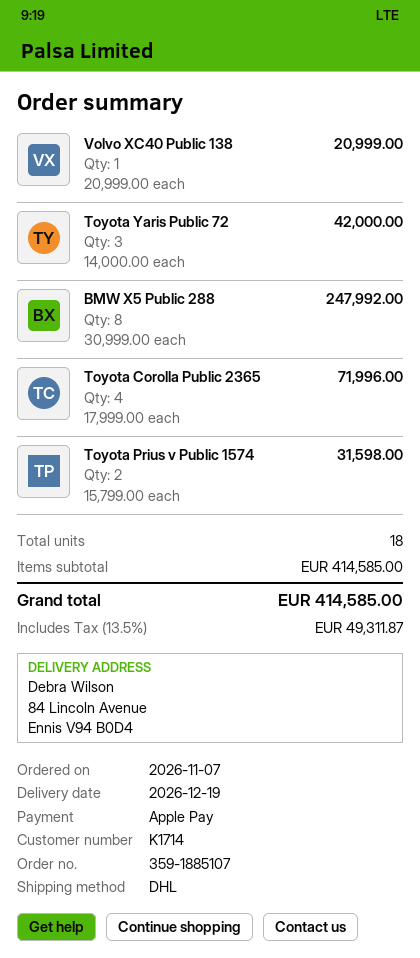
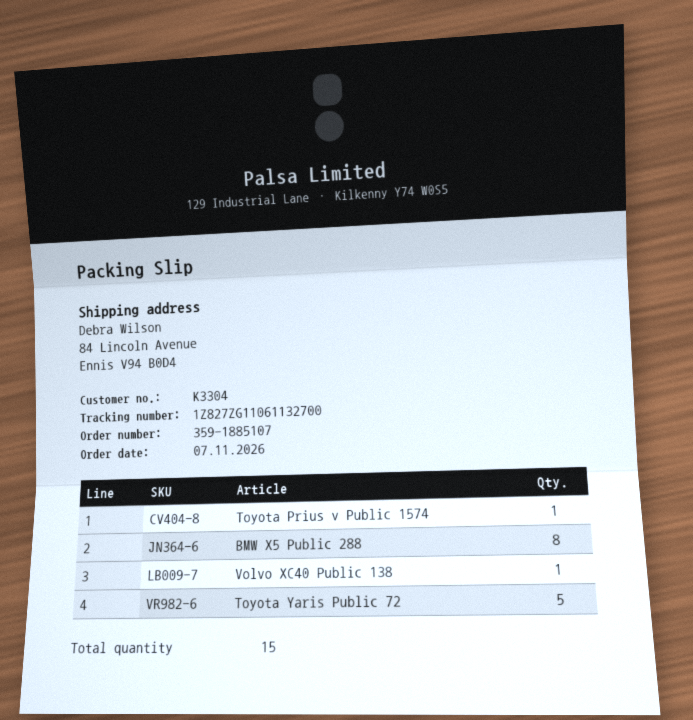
customer number: K1714 -> K3304
Toyota Yaris Public 72: 3 -> 5
Toyota Corolla Public 2365: 4 -> none
Toyota Prius v Public 1574: 2 -> 1
total quantity: 18 -> 15

